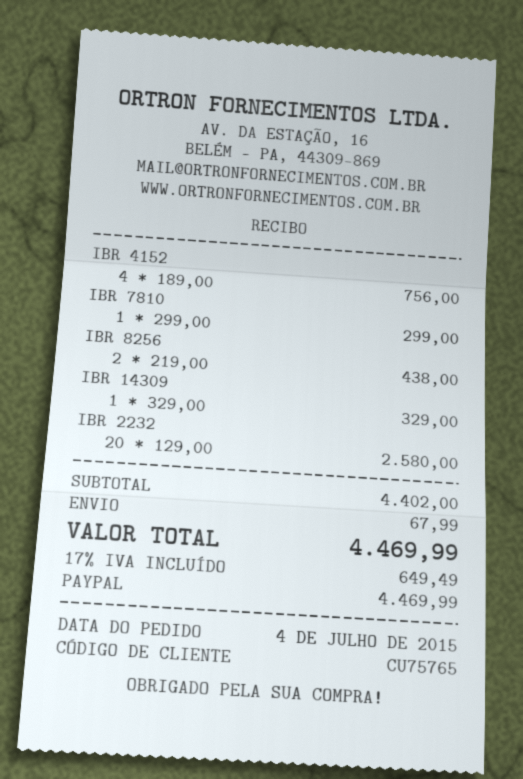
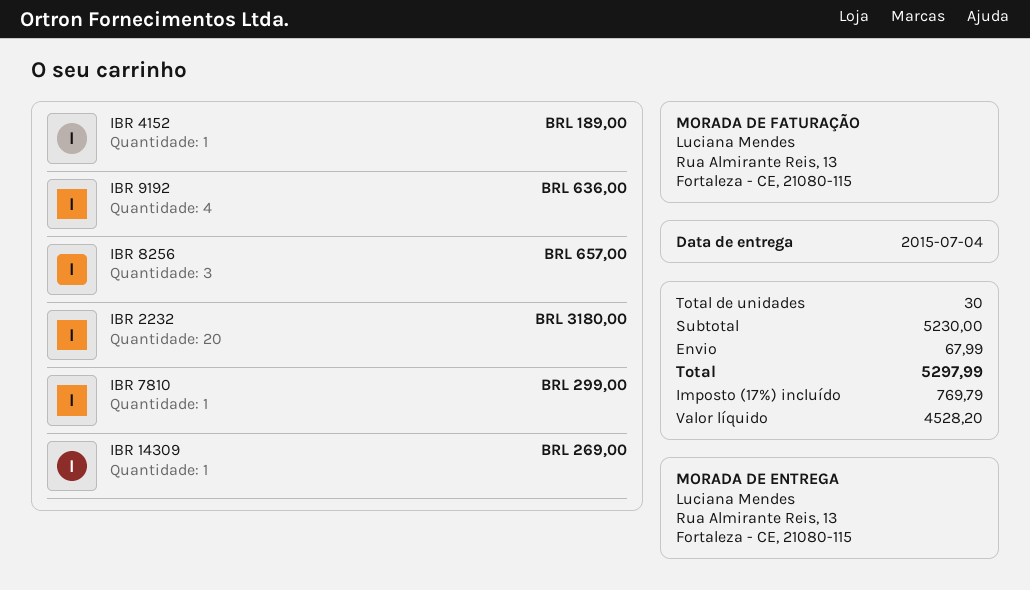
IBR 4152: 4 for 756.00 -> 1 for 189.00
IBR 8256: 2 for 438.00 -> 3 for 657.00
IBR 14309: 1 for 329.00 -> 1 for 269.00
IBR 2232: 20 for 2580.00 -> 20 for 3180.00
IBR 9192: none -> 4 for 636.00
subtotal: 4402.00 -> 5230.00
tax: 17% = 649.49 -> 17% = 769.79
total: 4469.99 -> 5297.99

